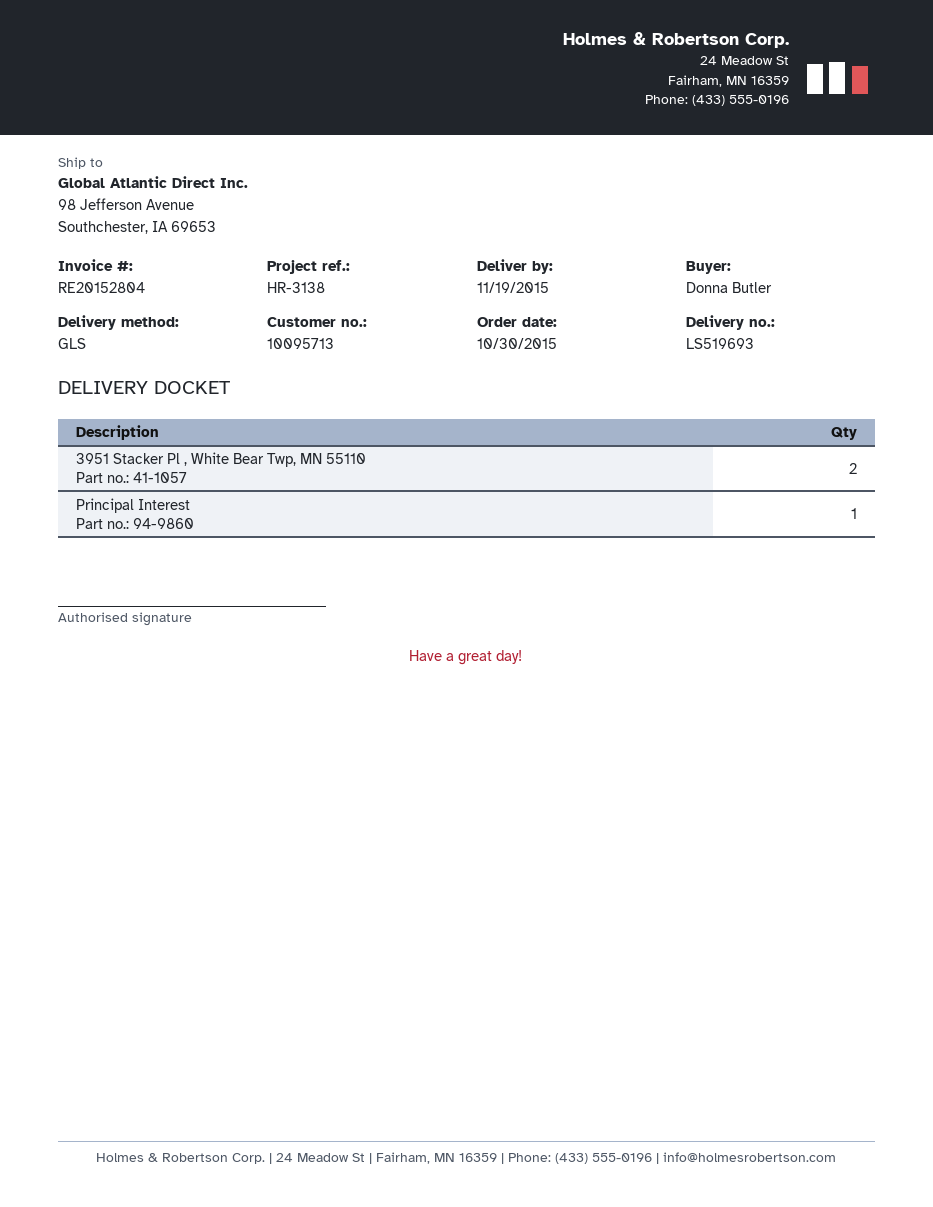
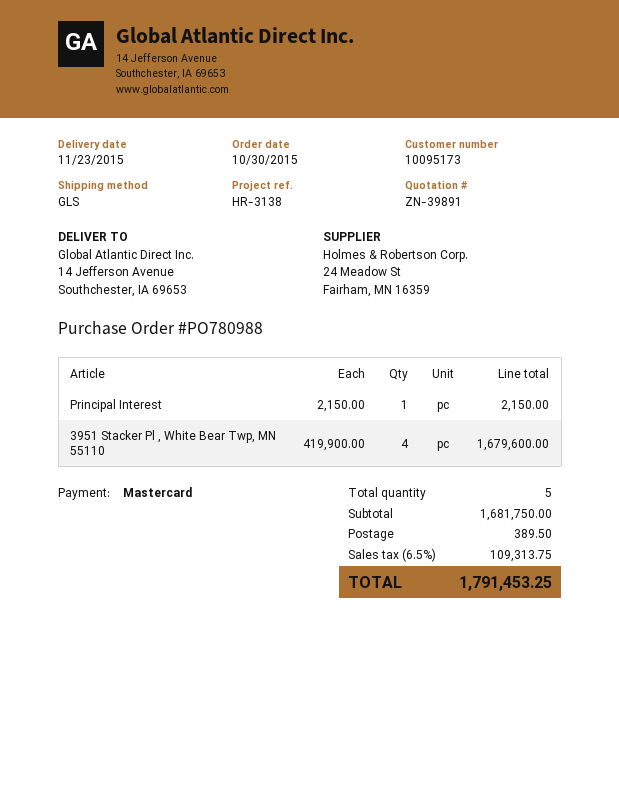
delivery date: 2015-11-19 -> 2015-11-23
customer number: 10095713 -> 10095173
ship to: 98 Jefferson Avenue, Southchester, IA 69653 -> 14 Jefferson Avenue, Southchester, IA 69653
3951 Stacker Pl , White Bear Twp, MN 55110: 2 -> 4

